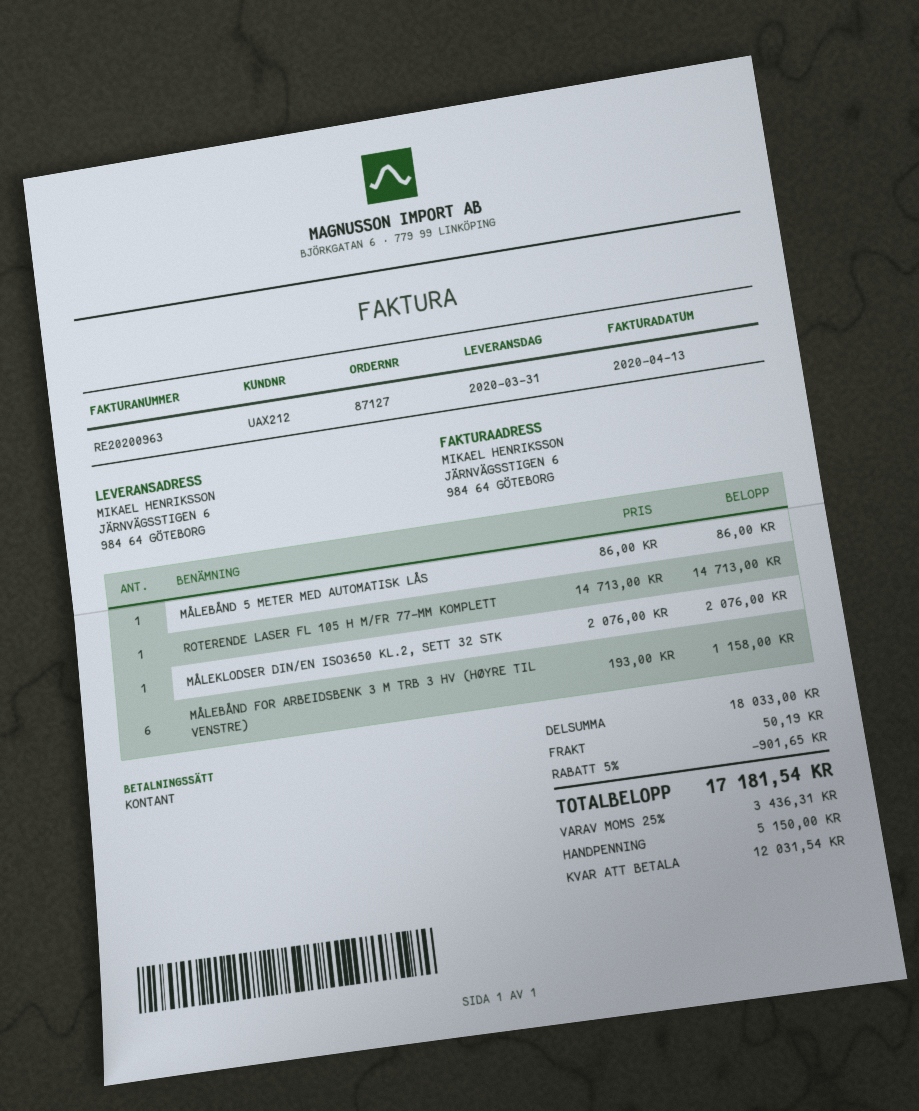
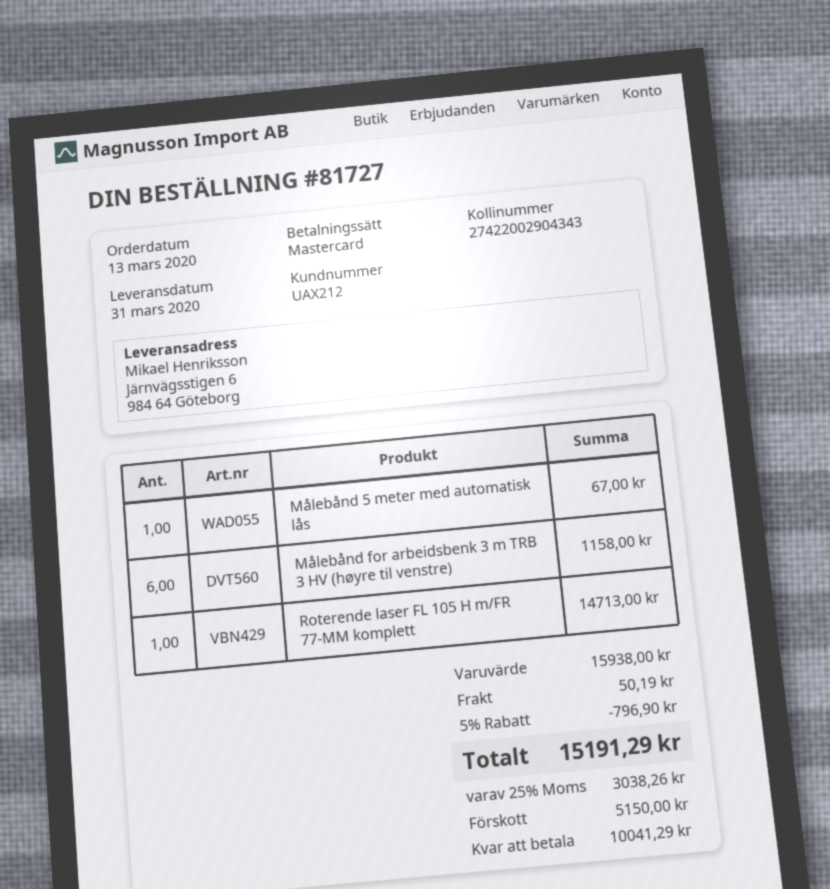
order number: 87127 -> 81727
payment method: cash -> Mastercard
MÅLEBÅND 5 METER MED AUTOMATISK LÅS: 1 for 86.00 -> 1 for 67.00
MÅLEKLODSER DIN/EN ISO3650 KL.2, SETT 32 STK: 1 for 2076.00 -> none
subtotal: 18033.00 -> 15938.00
discount: 5% = 901.65 -> 5% = 796.90
tax: 25% = 3436.31 -> 25% = 3038.26
total: 17181.54 -> 15191.29
balance: 12031.54 -> 10041.29

